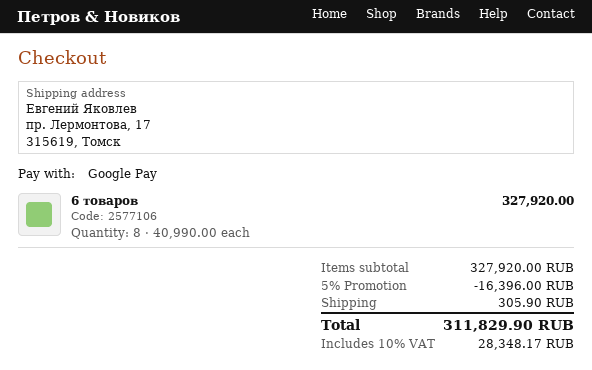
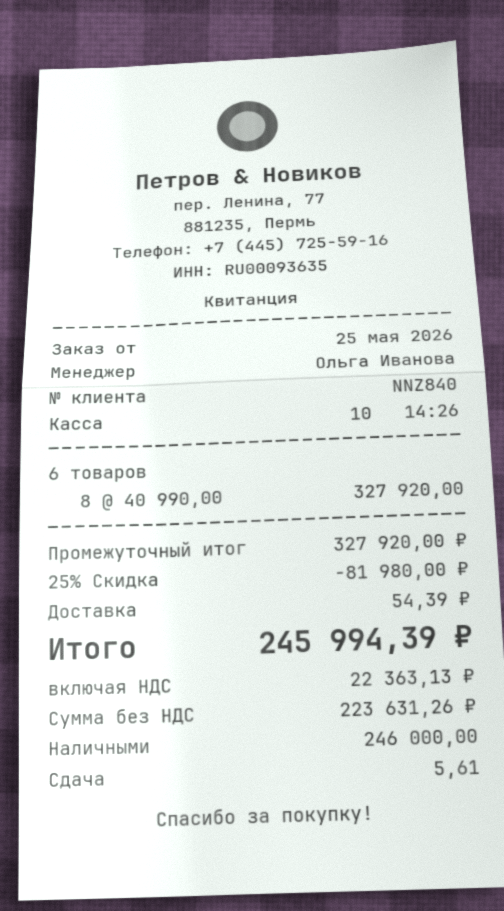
payment method: Google Pay -> cash
discount: 5% = 16396.00 -> 25% = 81980.00
shipping: 305.90 -> 54.39
tax: 28348.17 -> 22363.13
total: 311829.90 -> 245994.39

